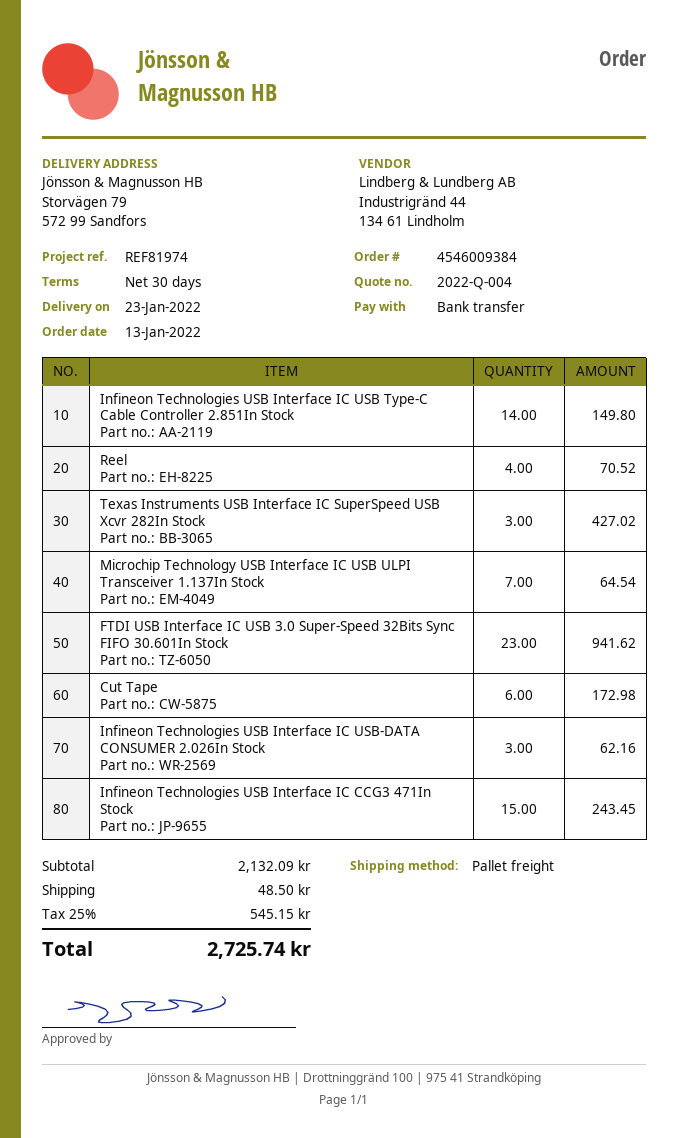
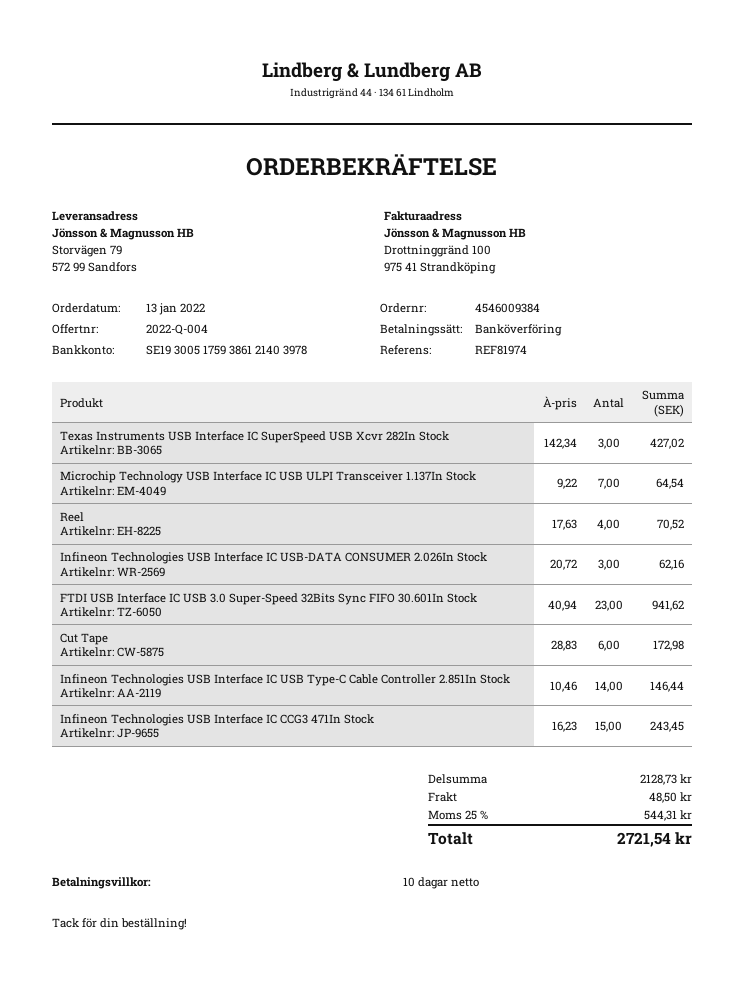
payment terms: 30 days -> 10 days
Infineon Technologies USB Interface IC USB Type-C Cable Controller 2.851In Stock: 14 for 149.80 -> 14 for 146.44
subtotal: 2132.09 -> 2128.73
tax: 25% = 545.15 -> 25% = 544.31
total: 2725.74 -> 2721.54

